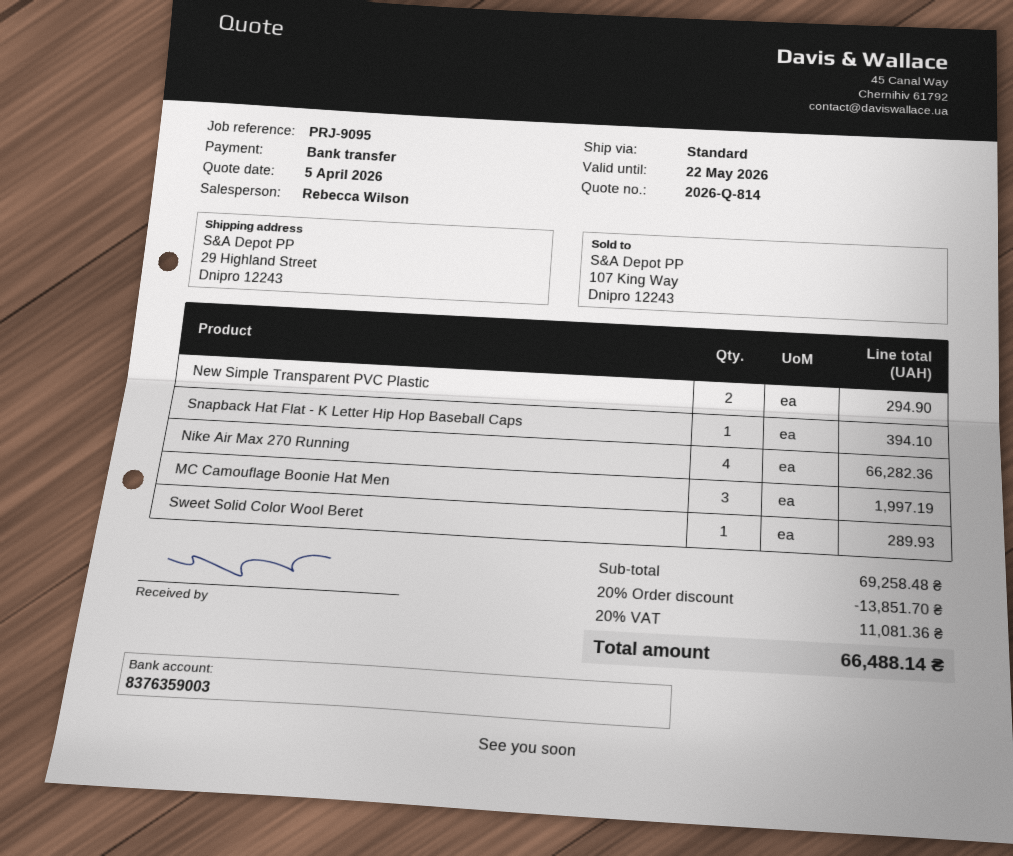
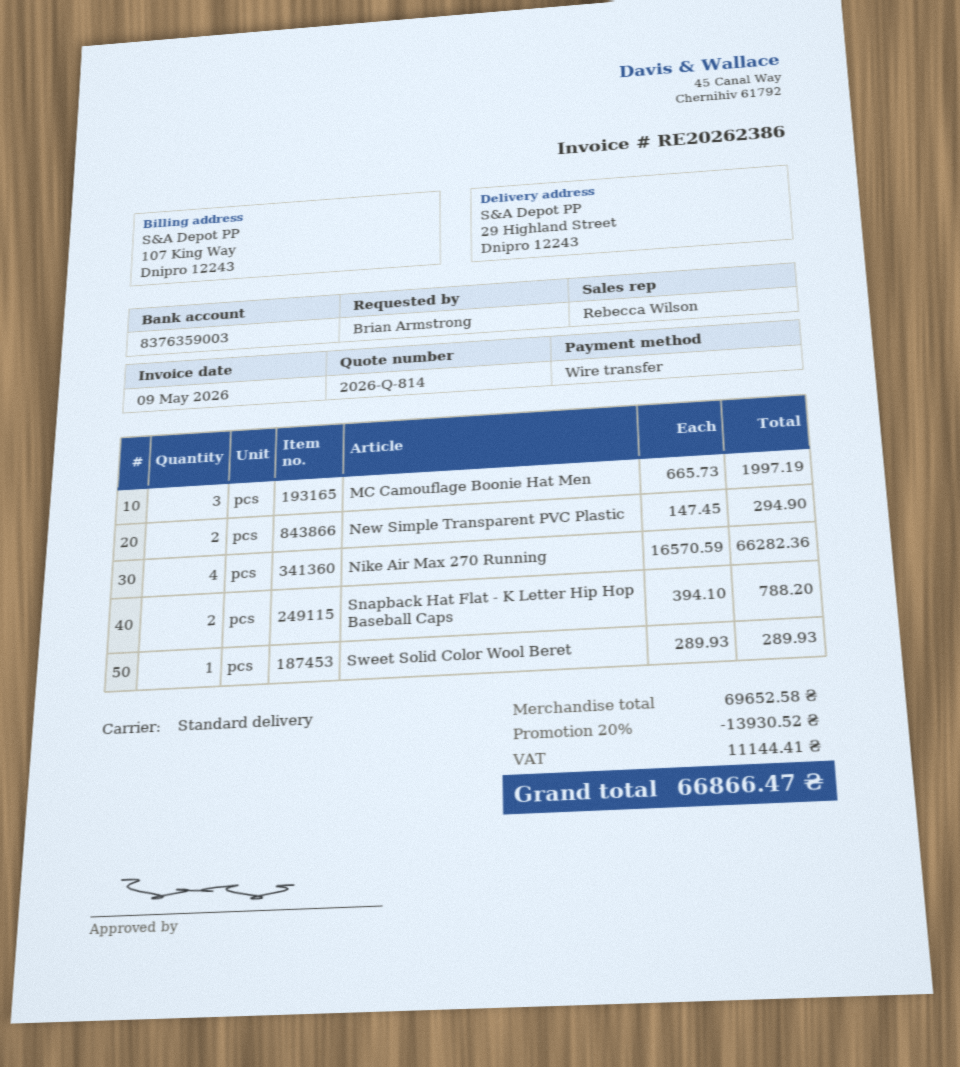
Snapback Hat Flat - K Letter Hip Hop Baseball Caps: 1 for 394.10 -> 2 for 788.20
subtotal: 69258.48 -> 69652.58
discount: 20% = 13851.70 -> 20% = 13930.52
tax: 11081.36 -> 11144.41
total: 66488.14 -> 66866.47

